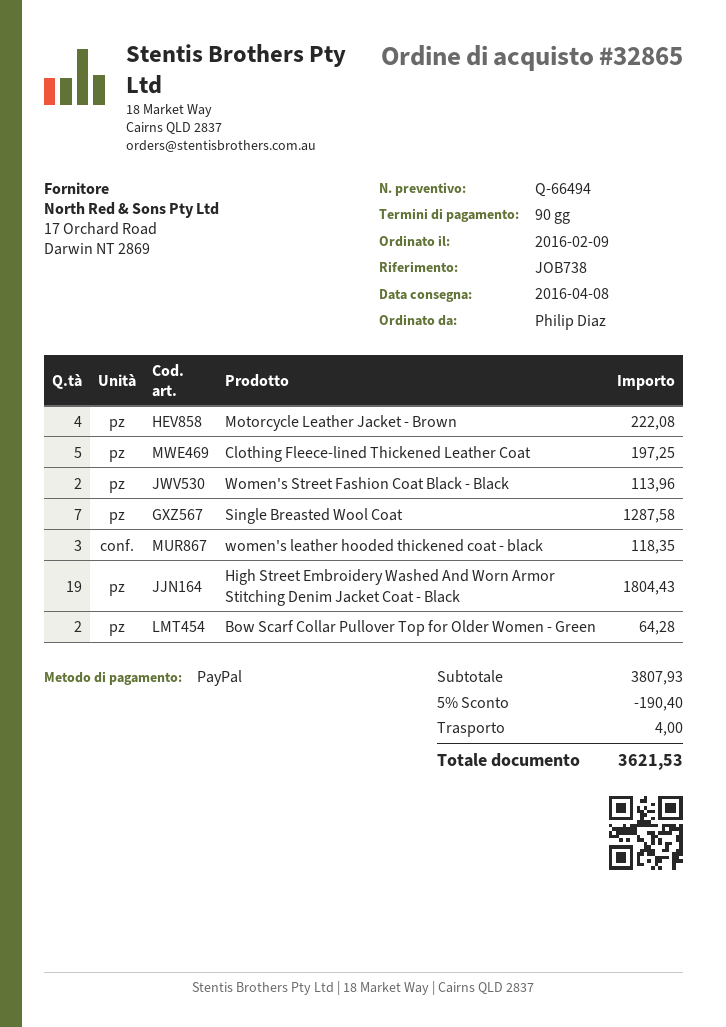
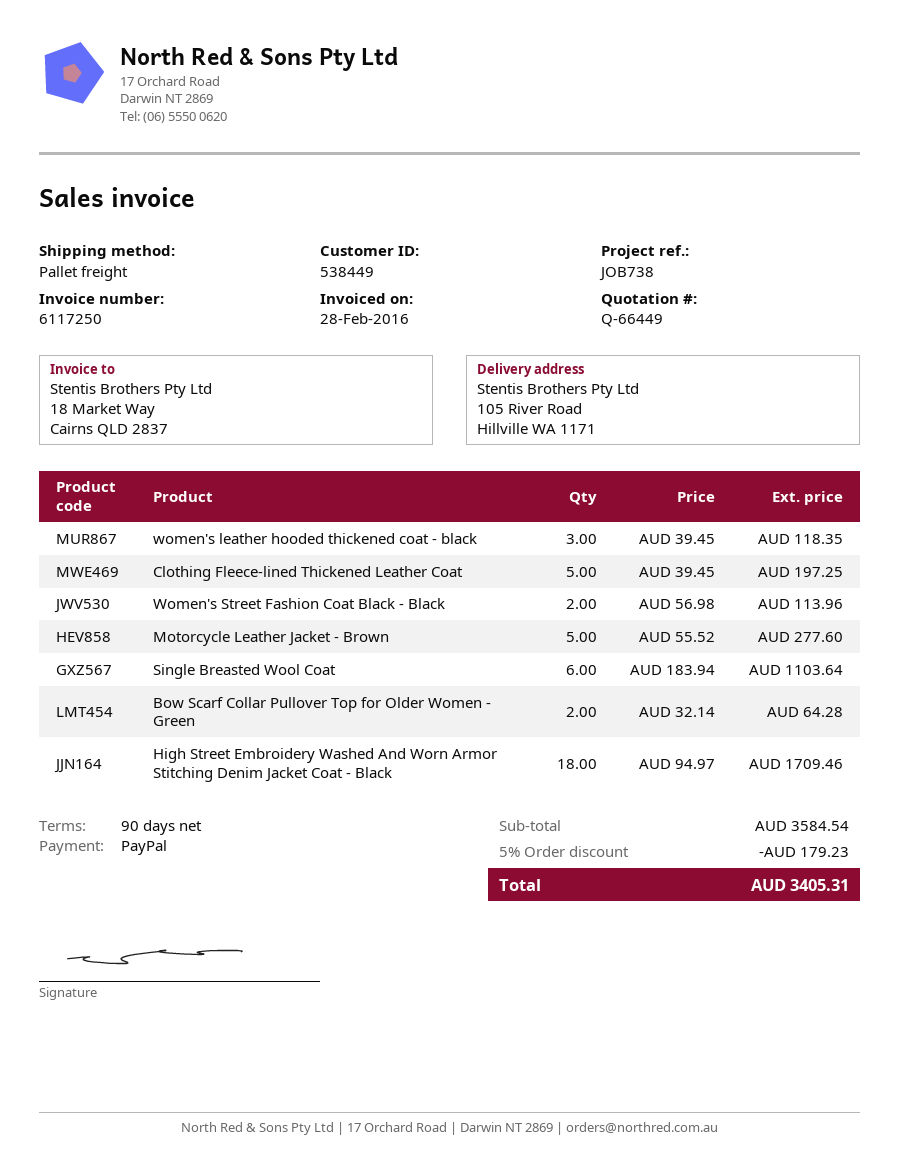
quote number: Q-66494 -> Q-66449
Motorcycle Leather Jacket - Brown: 4 for 222.08 -> 5 for 277.60
Single Breasted Wool Coat: 7 for 1287.58 -> 6 for 1103.64
High Street Embroidery Washed And Worn Armor Stitching Denim Jacket Coat - Black: 19 for 1804.43 -> 18 for 1709.46
subtotal: 3807.93 -> 3584.54
discount: 5% = 190.40 -> 5% = 179.23
shipping: 4.00 -> none
total: 3621.53 -> 3405.31

